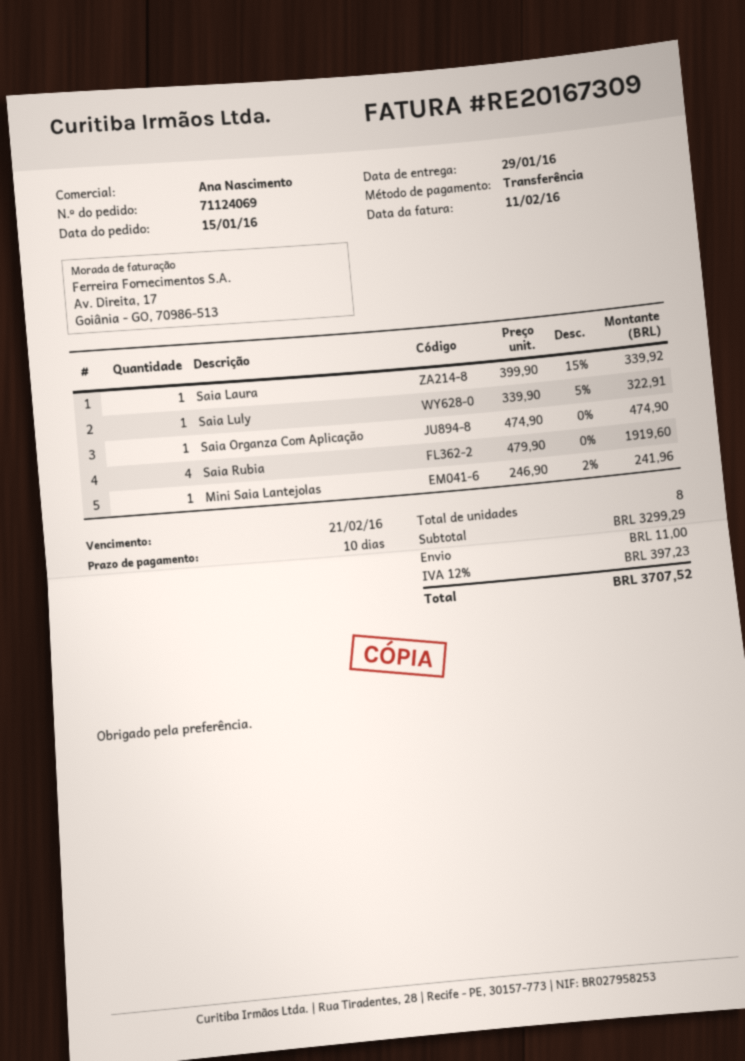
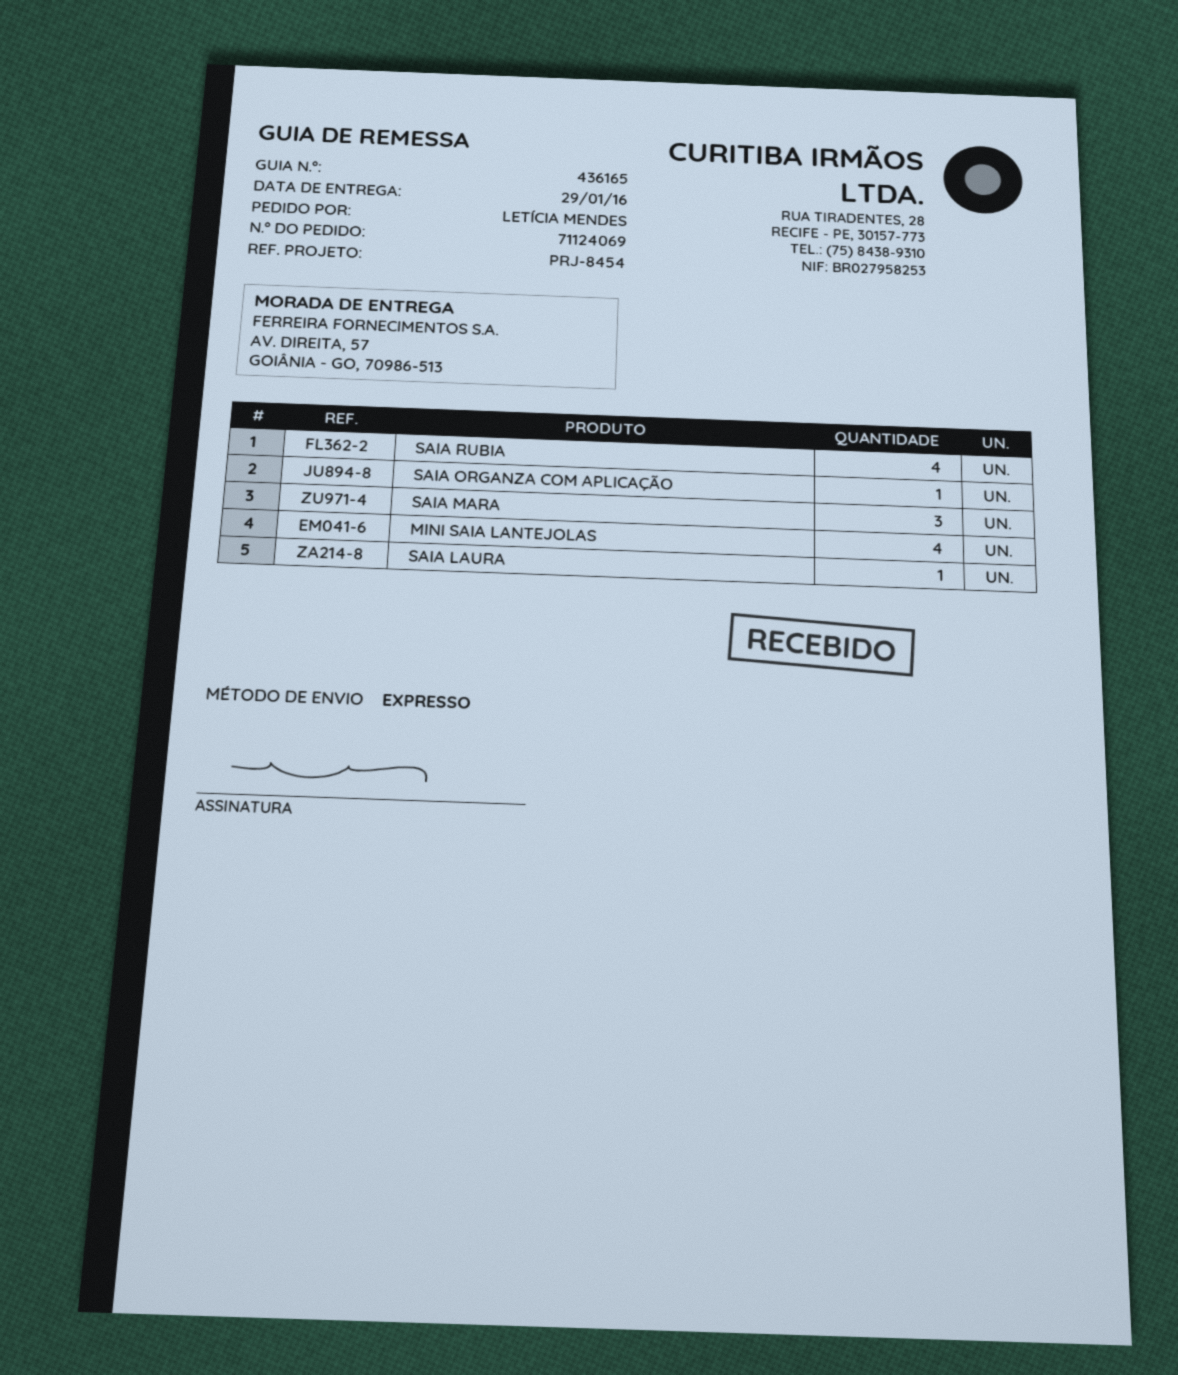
Saia Luly: 1 -> none
Mini Saia Lantejolas: 1 -> 4
SAIA MARA: none -> 3

